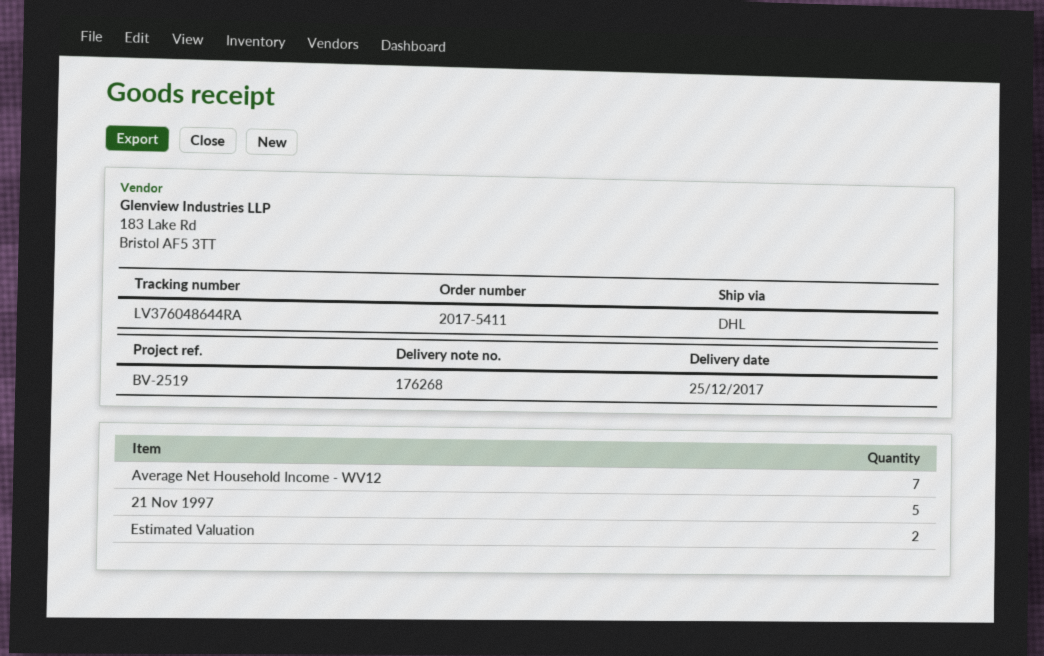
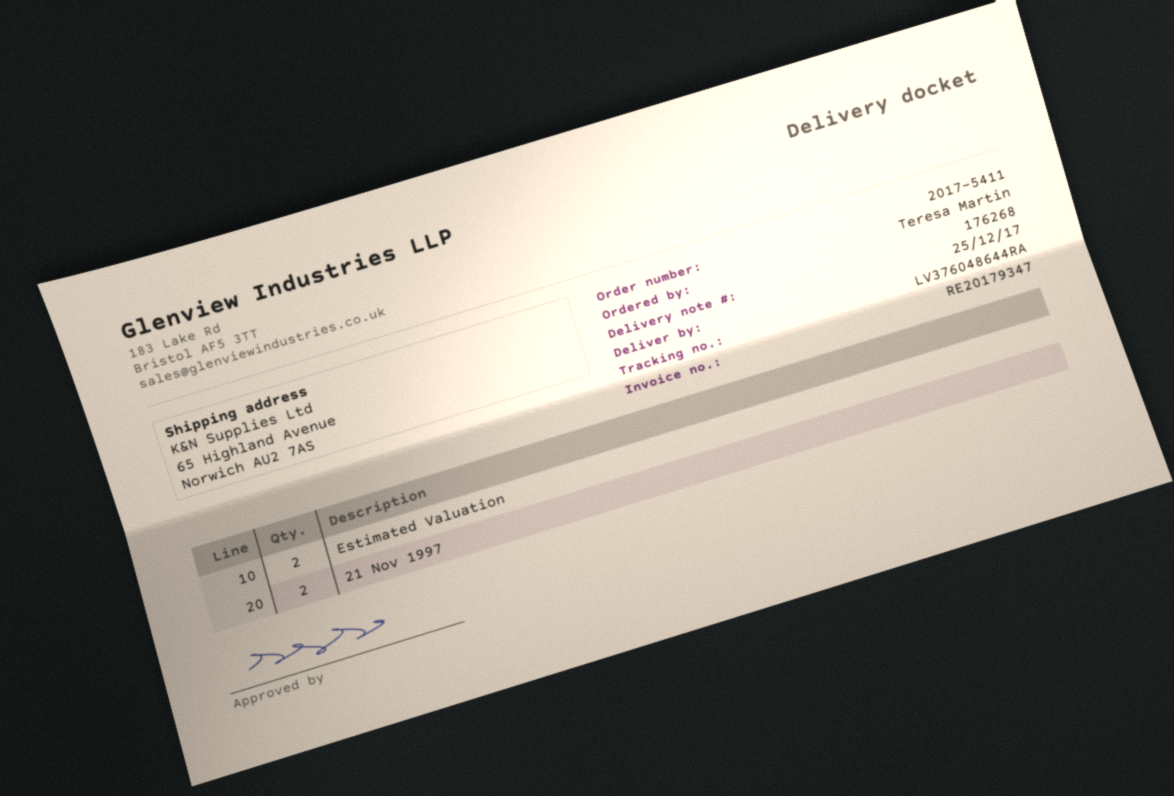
Average Net Household Income - WV12: 7 -> none
21 Nov 1997: 5 -> 2

